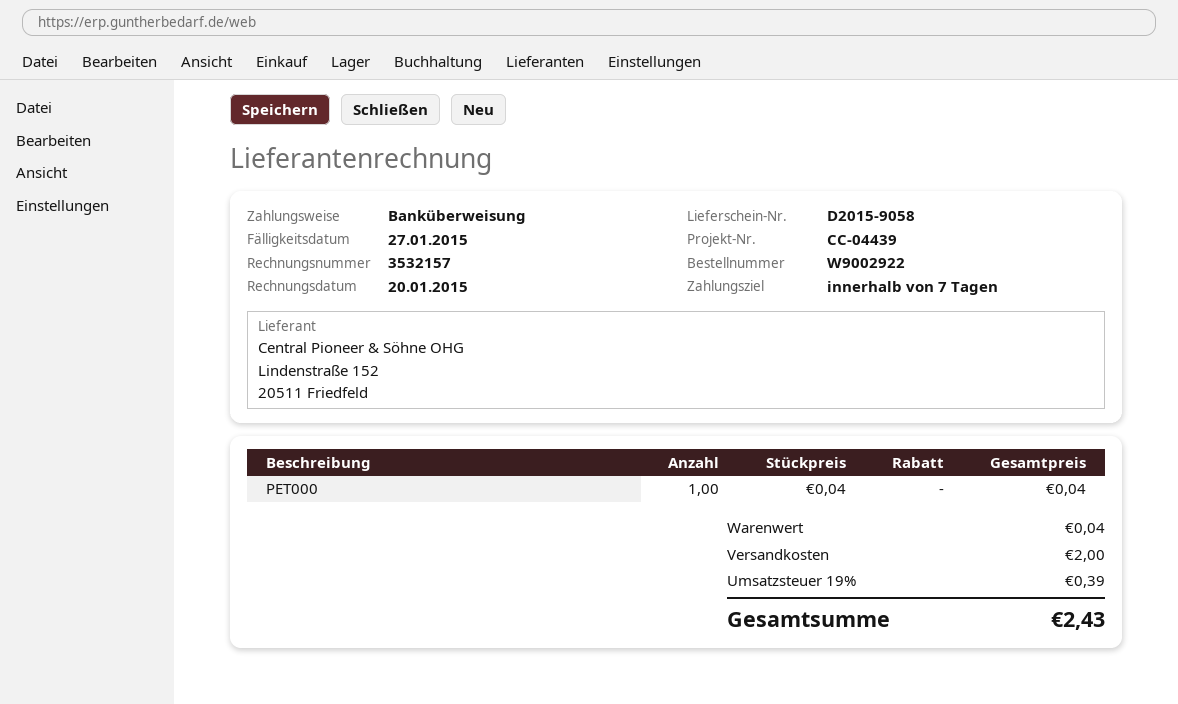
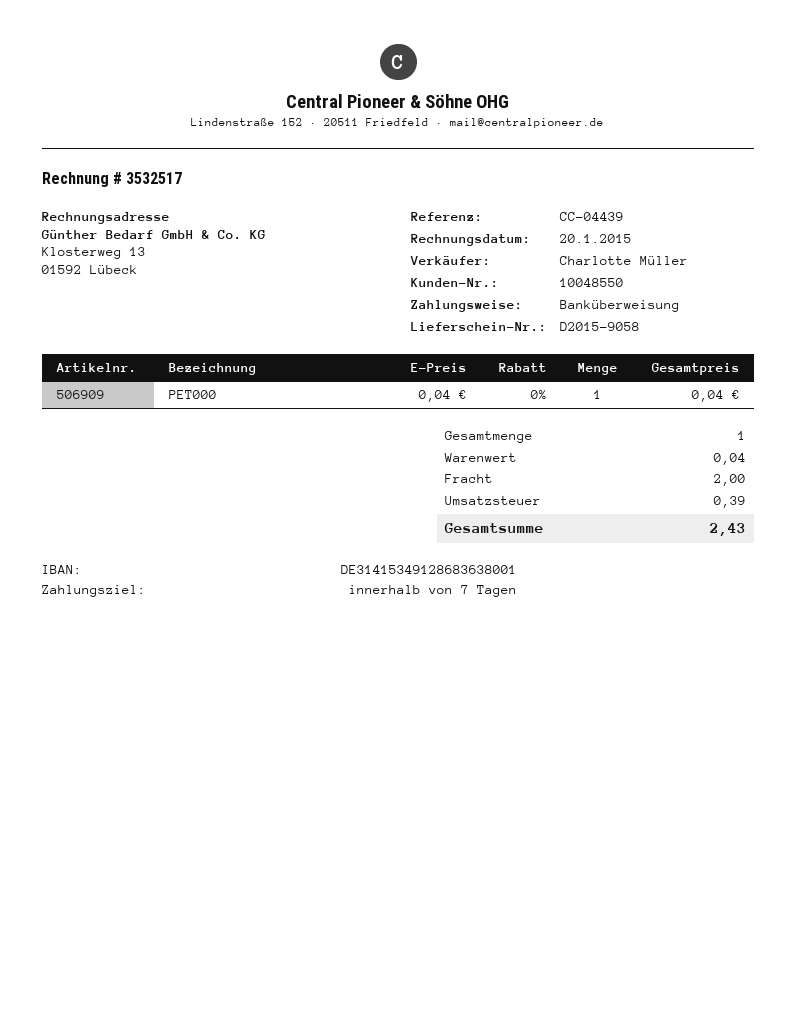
invoice number: 3532157 -> 3532517

